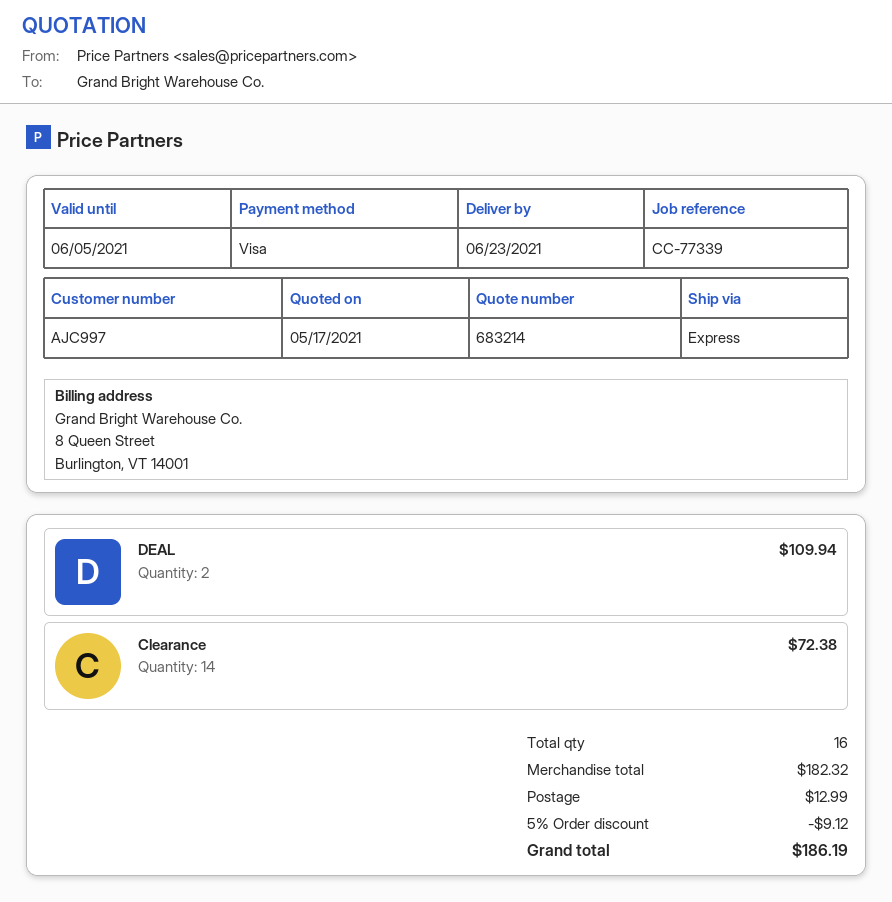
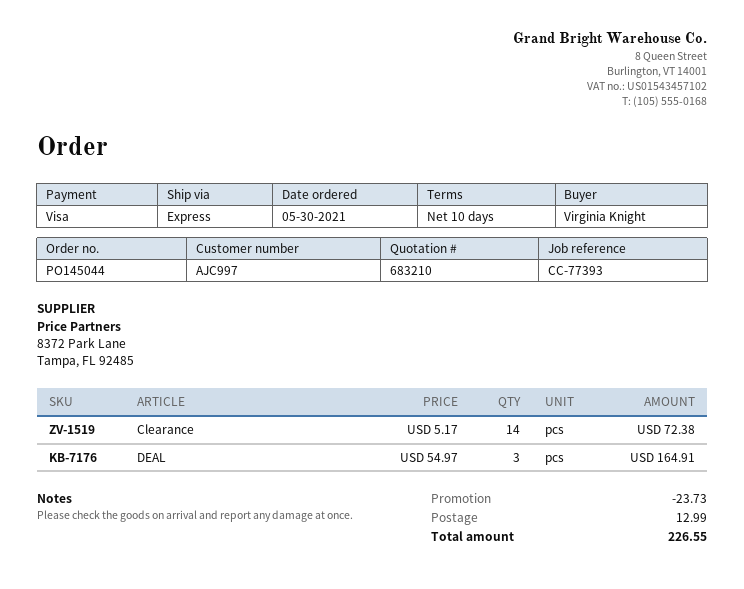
quote number: 683214 -> 683210
reference: CC-77339 -> CC-77393
DEAL: 2 for 109.94 -> 3 for 164.91
discount: 9.12 -> 23.73
total: 186.19 -> 226.55

